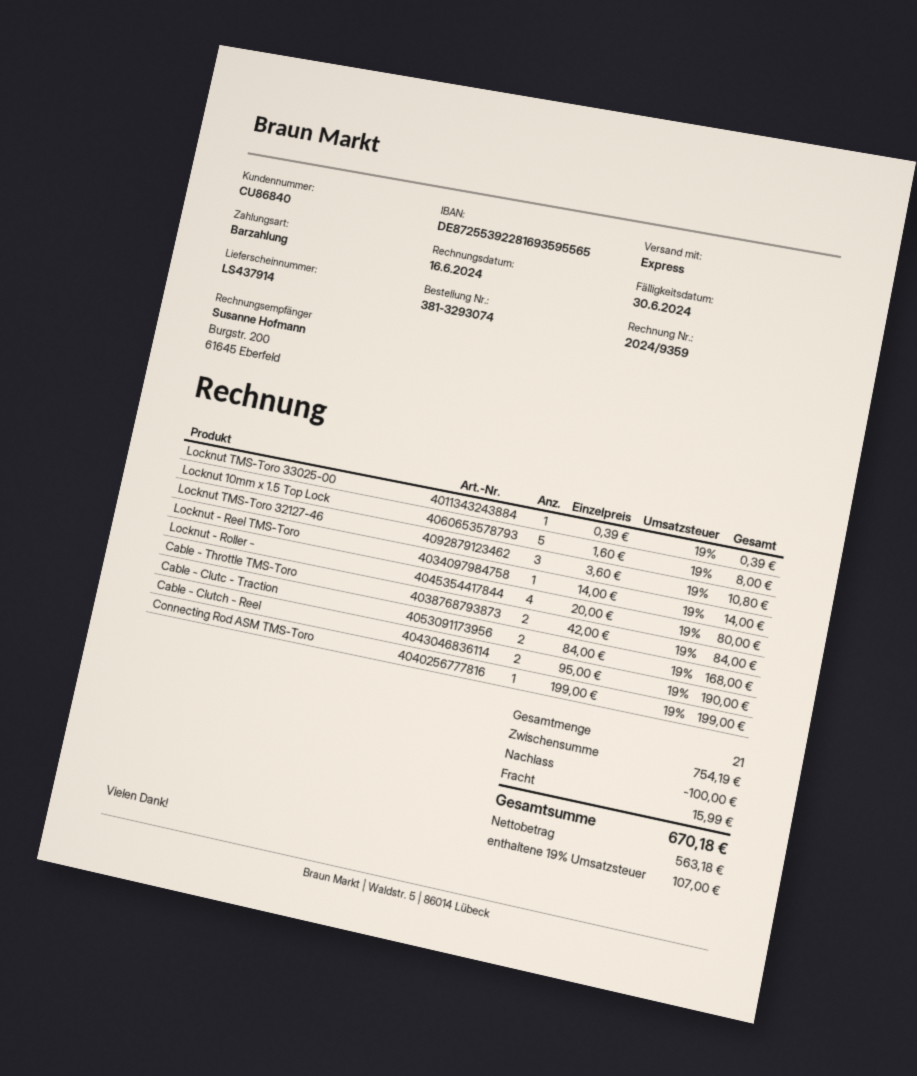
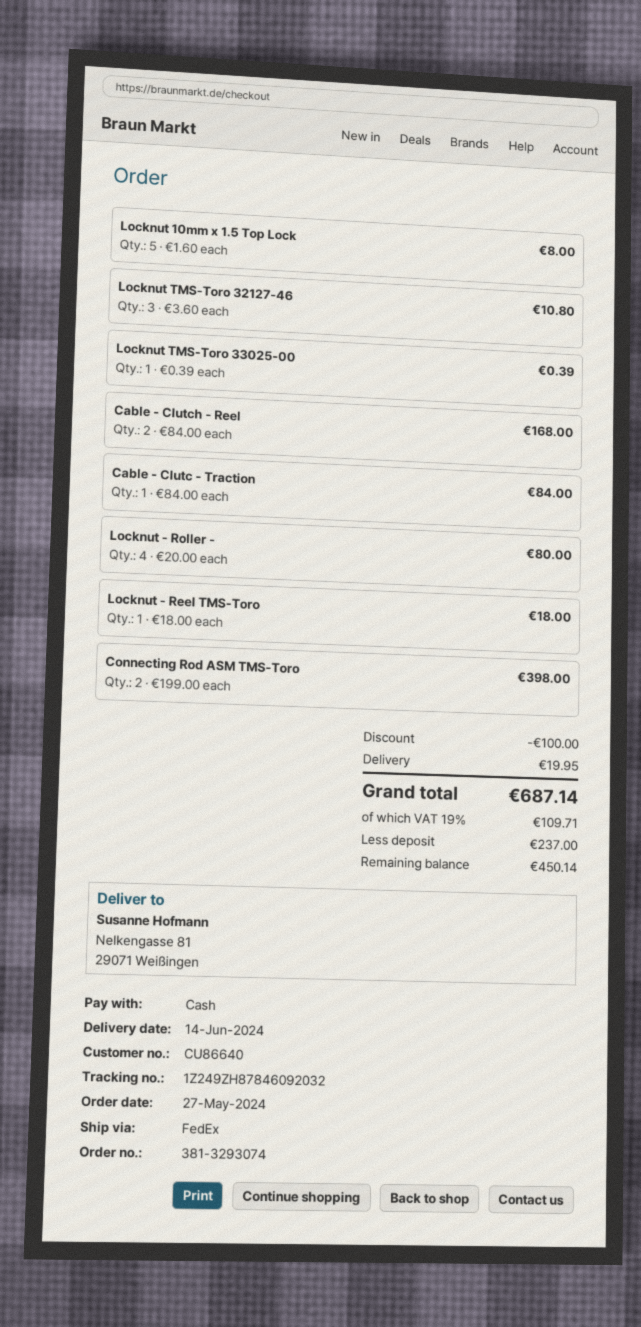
customer number: CU86840 -> CU86640
shipping method: express -> FedEx
Locknut - Reel TMS-Toro: 1 x 14.00 = 14.00 -> 1 x 18.00 = 18.00
Cable - Throttle TMS-Toro: 2 x 42.00 = 84.00 -> none
Cable - Clutc - Traction: 2 x 84.00 = 168.00 -> 1 x 84.00 = 84.00
Cable - Clutch - Reel: 2 x 95.00 = 190.00 -> 2 x 84.00 = 168.00
Connecting Rod ASM TMS-Toro: 1 x 199.00 = 199.00 -> 2 x 199.00 = 398.00
shipping: 15.99 -> 19.95
tax: 19% = 107.00 -> 19% = 109.71
total: 670.18 -> 687.14

